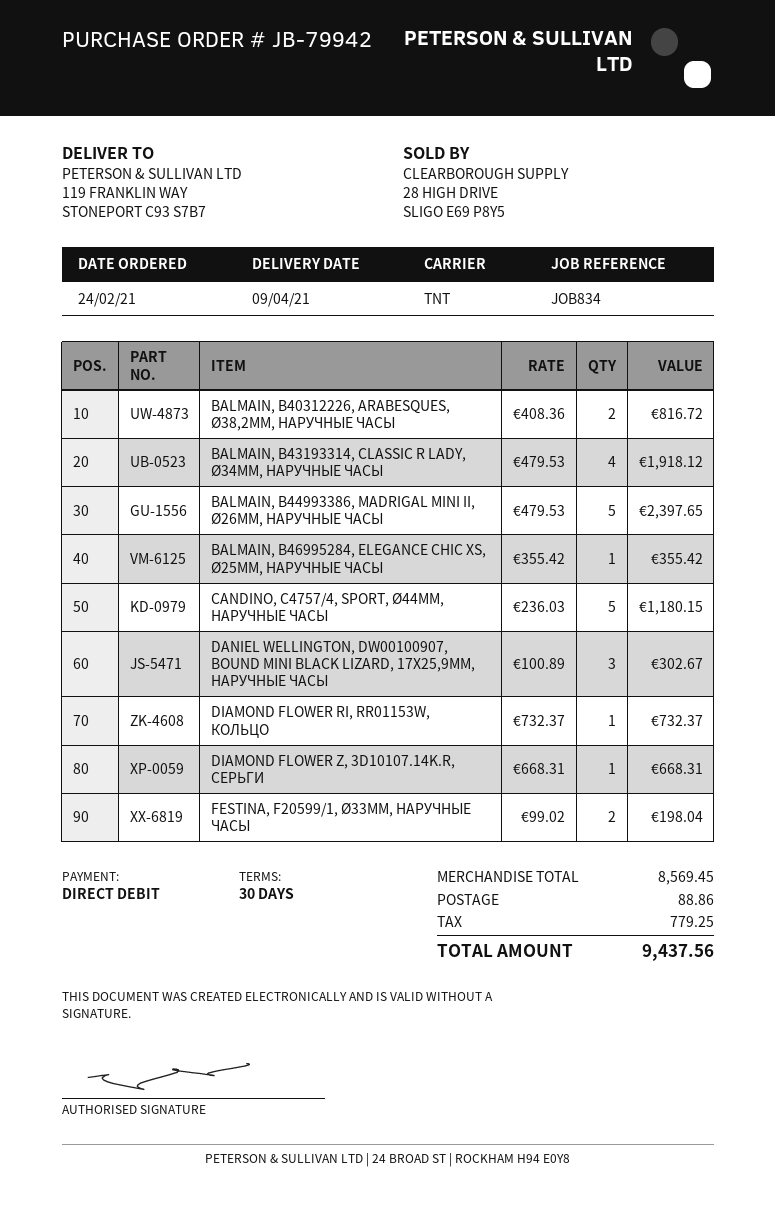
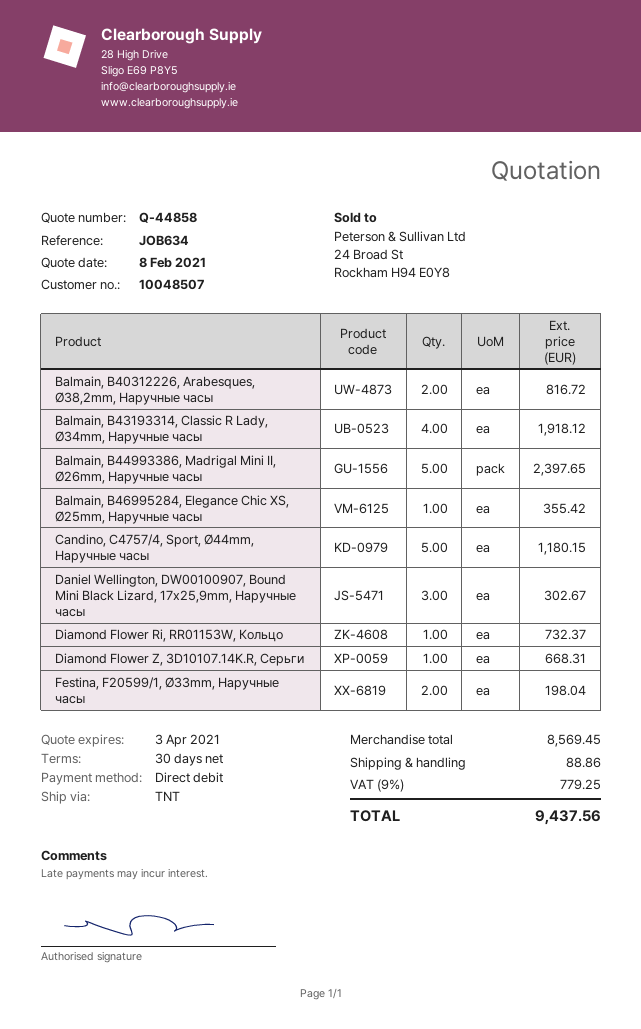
reference: JOB834 -> JOB634

